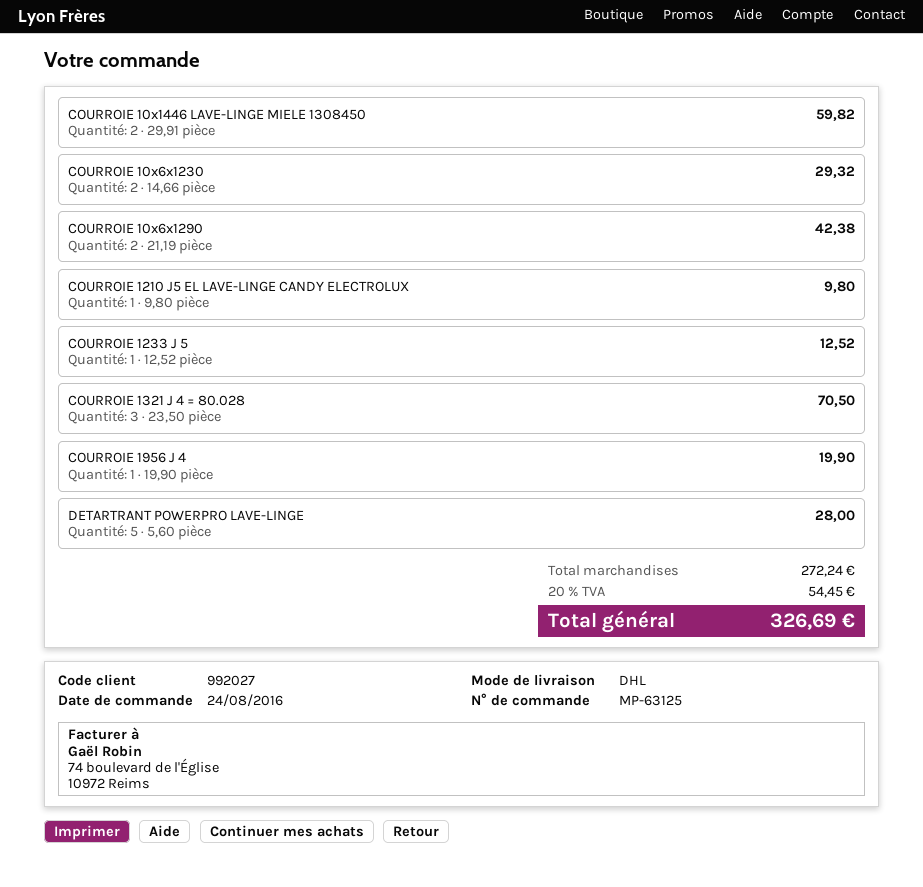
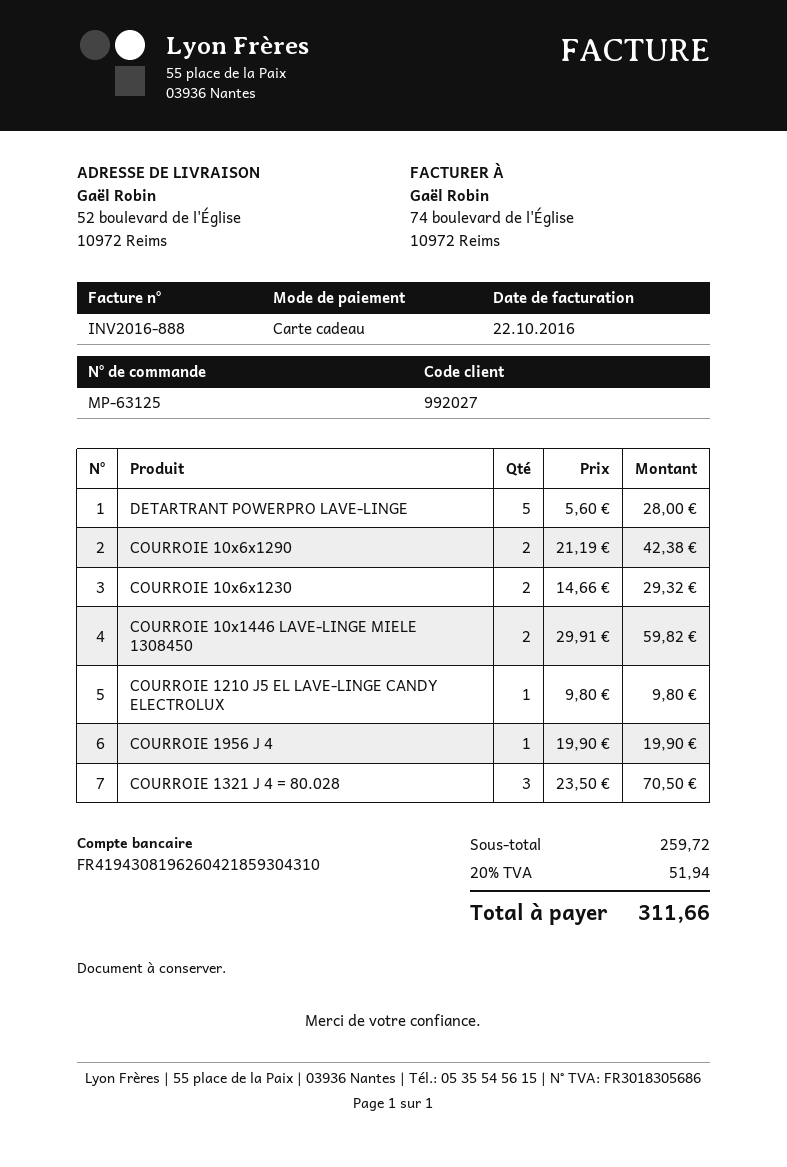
COURROIE 1233 J 5: 1 x 12.52 = 12.52 -> none
subtotal: 272.24 -> 259.72
tax: 20% = 54.45 -> 20% = 51.94
total: 326.69 -> 311.66

